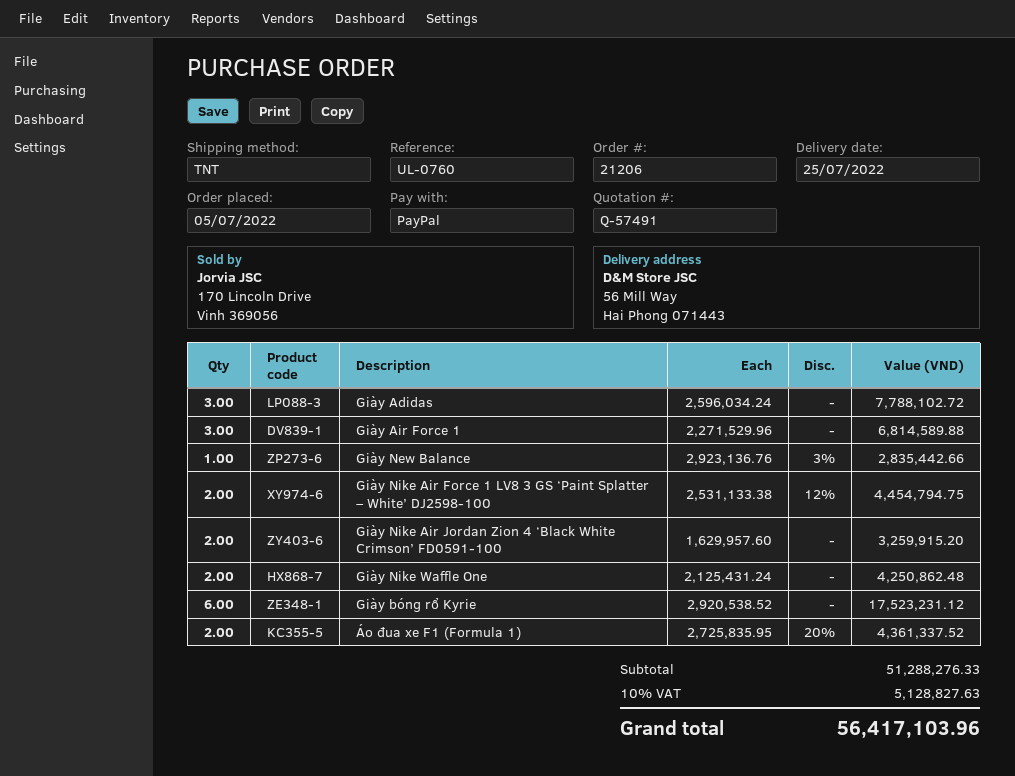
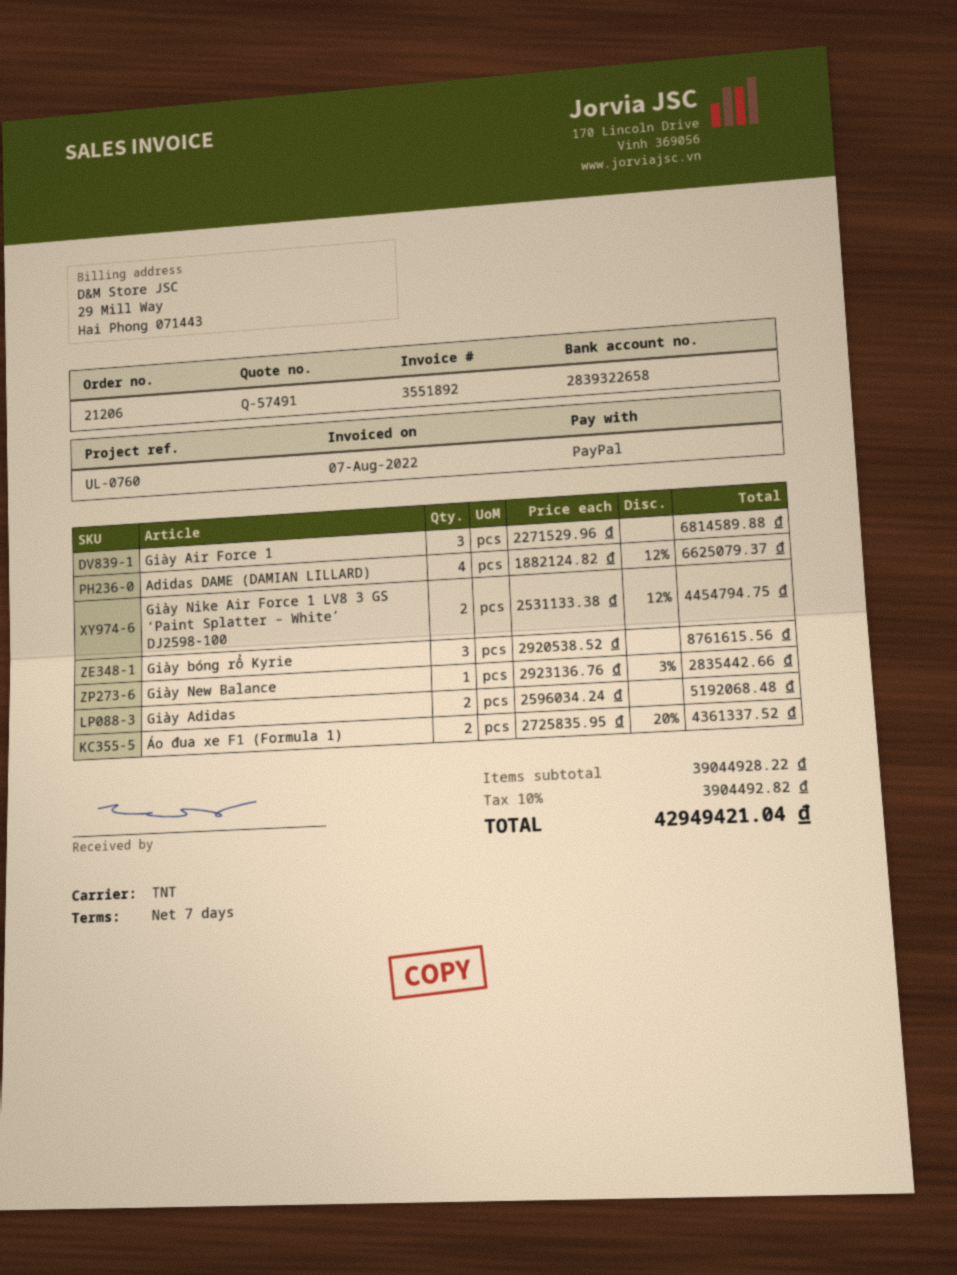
Giày Adidas: 3 x 2596034.24 = 7788102.72 -> 2 x 2596034.24 = 5192068.48
Giày Nike Air Jordan Zion 4 ‘Black White Crimson’ FD0591-100: 2 x 1629957.60 = 3259915.20 -> none
Giày Nike Waffle One: 2 x 2125431.24 = 4250862.48 -> none
Giày bóng rổ Kyrie: 6 x 2920538.52 = 17523231.12 -> 3 x 2920538.52 = 8761615.56
Adidas DAME (DAMIAN LILLARD): none -> 4 x 1882124.82 - 12% = 6625079.37
subtotal: 51288276.33 -> 39044928.22
tax: 10% = 5128827.63 -> 10% = 3904492.82
total: 56417103.96 -> 42949421.04

